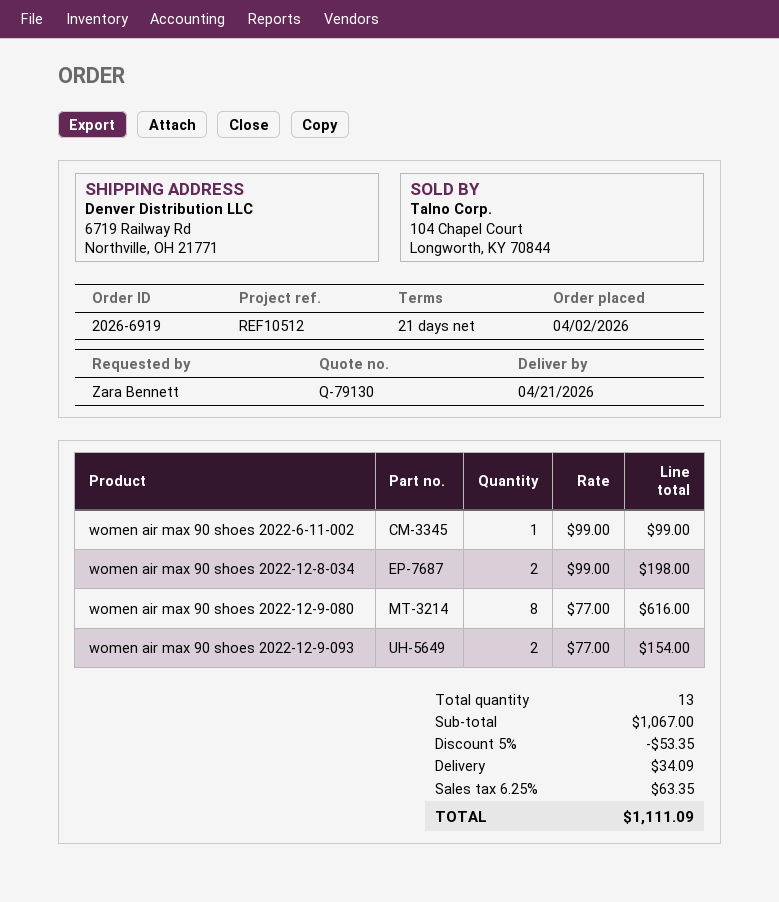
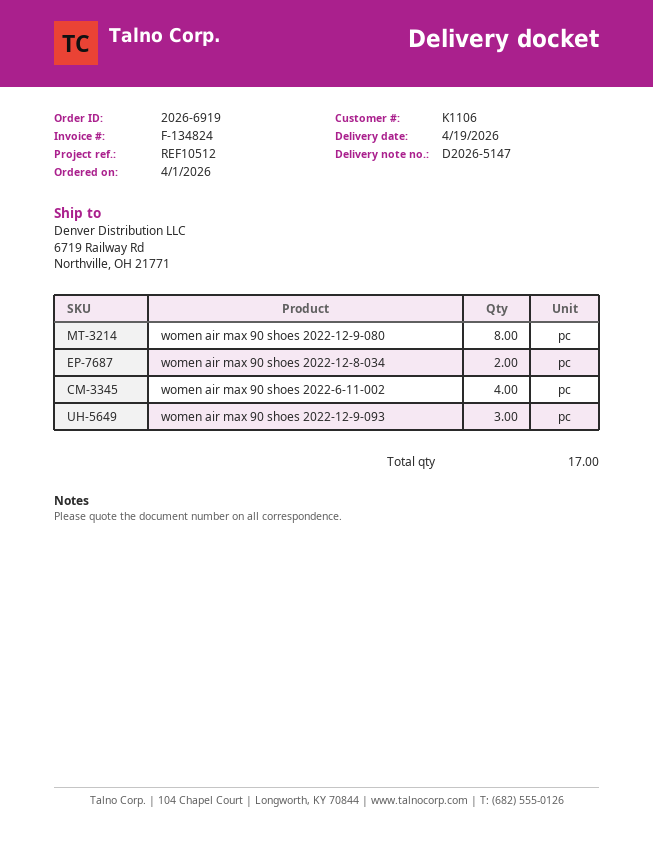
order date: 2026-04-02 -> 2026-04-01
delivery date: 2026-04-21 -> 2026-04-19
women air max 90 shoes 2022-6-11-002: 1 -> 4
women air max 90 shoes 2022-12-9-093: 2 -> 3
total quantity: 13 -> 17

